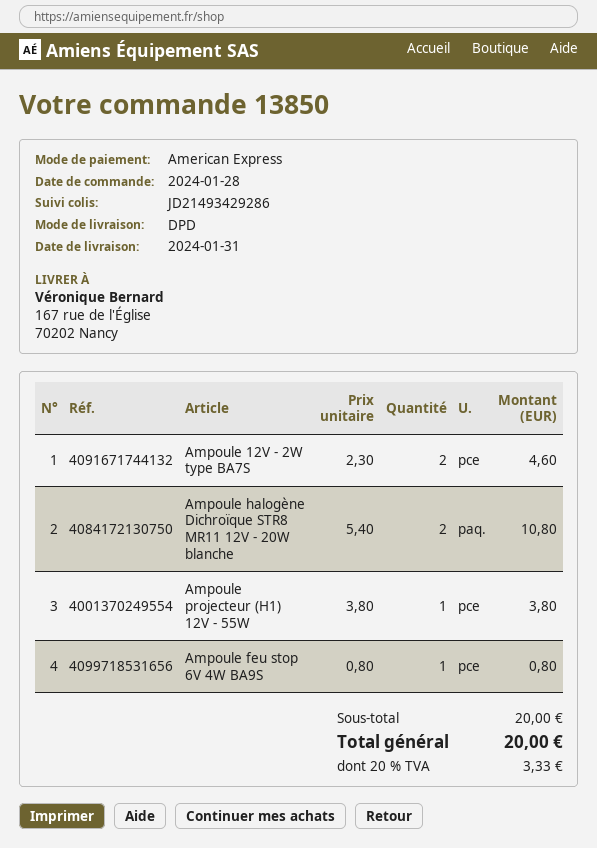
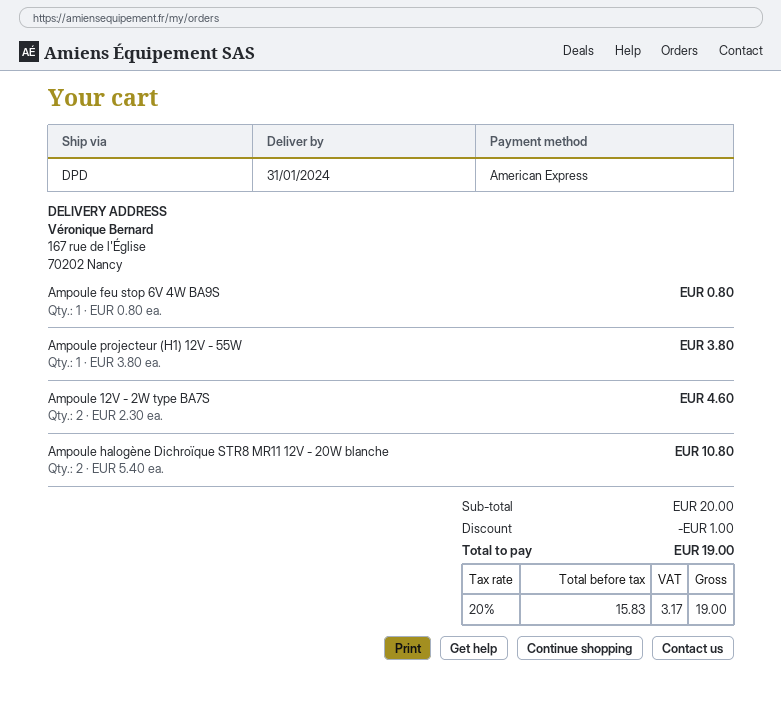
discount: none -> 1.00
tax: 20% = 3.33 -> 20% = 3.17
total: 20.00 -> 19.00

